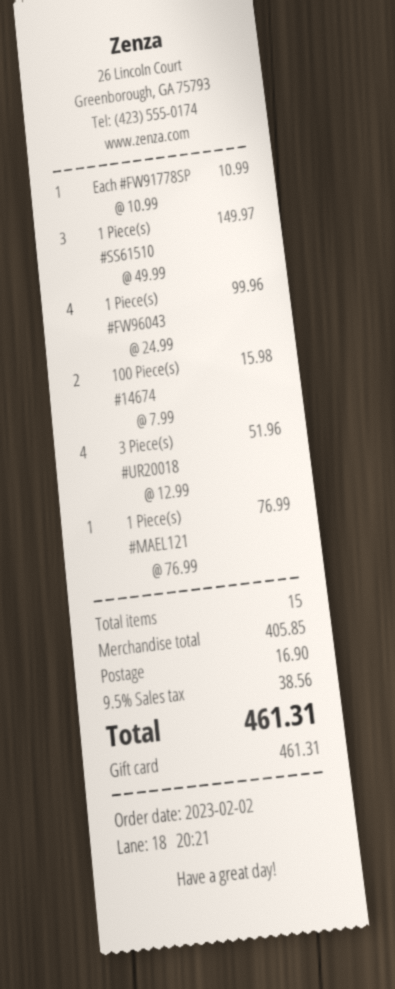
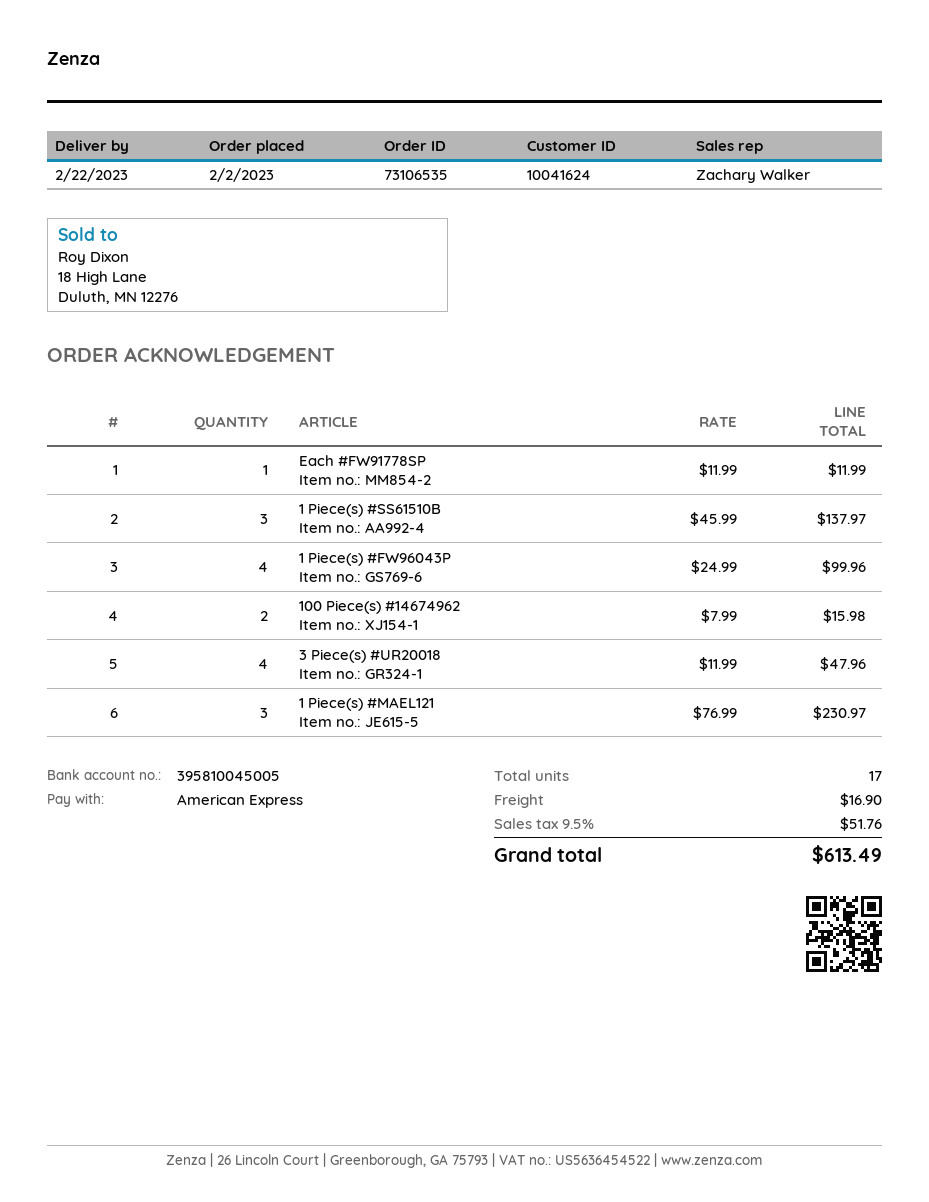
payment method: gift card -> American Express
Each #FW91778SP: 1 x 10.99 = 10.99 -> 1 x 11.99 = 11.99
1 Piece(s) #SS61510: 3 x 49.99 = 149.97 -> 3 x 45.99 = 137.97
3 Piece(s) #UR20018: 4 x 12.99 = 51.96 -> 4 x 11.99 = 47.96
1 Piece(s) #MAEL121: 1 x 76.99 = 76.99 -> 3 x 76.99 = 230.97
total quantity: 15 -> 17
tax: 9.5% = 38.56 -> 9.5% = 51.76
total: 461.31 -> 613.49

